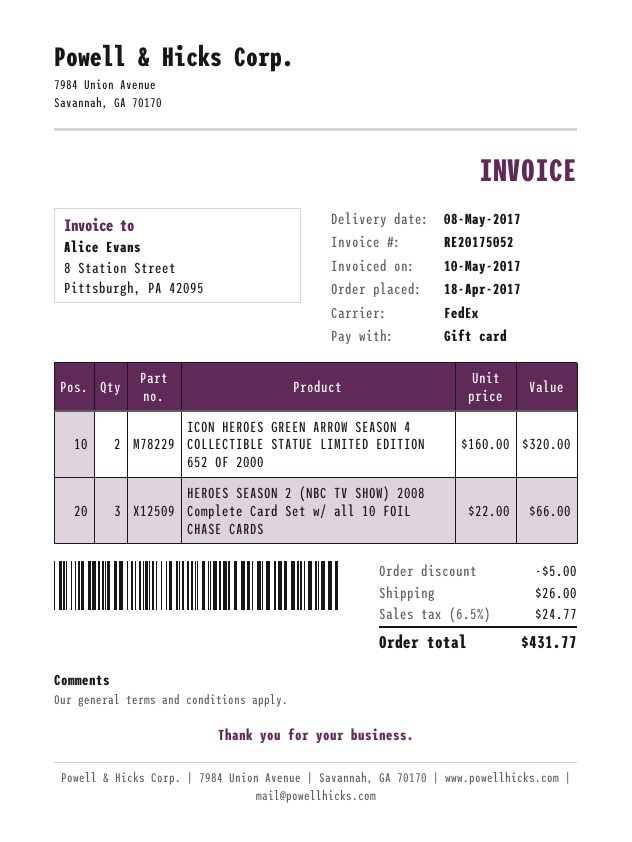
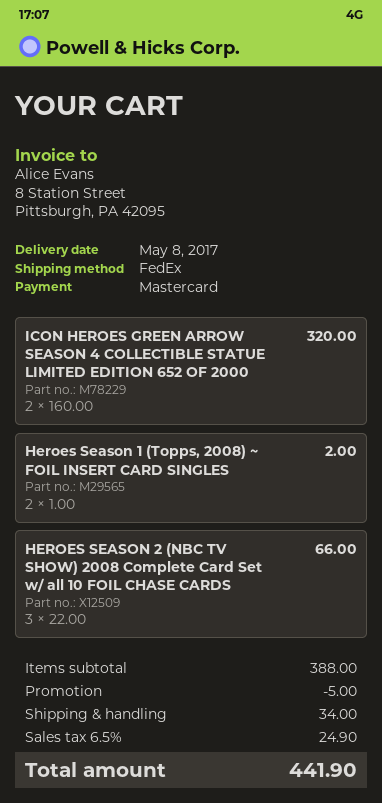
payment method: gift card -> Mastercard
Heroes Season 1 (Topps, 2008) ~ FOIL INSERT CARD SINGLES: none -> 2 x 1.00 = 2.00
shipping: 26.00 -> 34.00
tax: 6.5% = 24.77 -> 6.5% = 24.90
total: 431.77 -> 441.90

